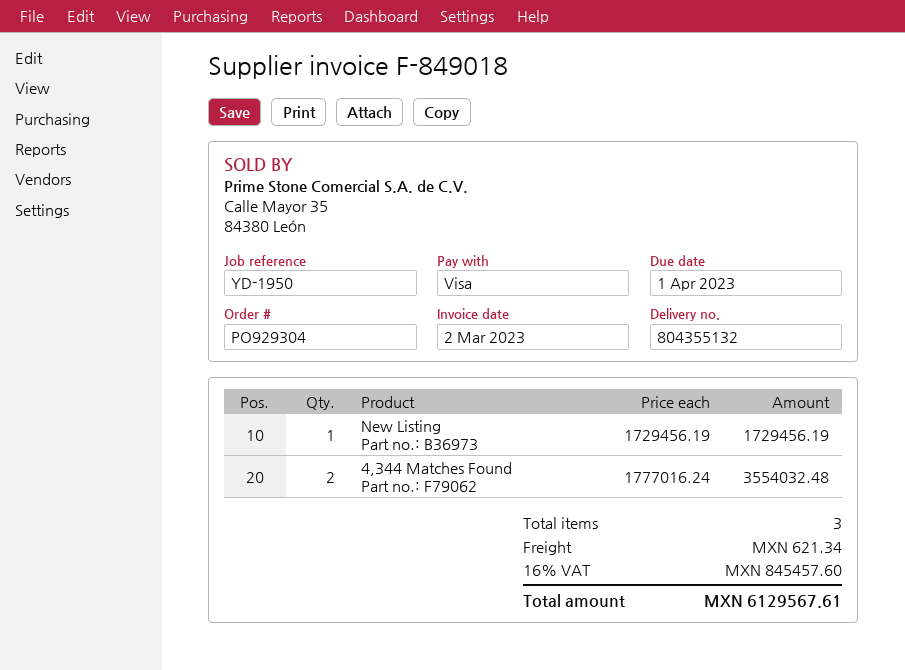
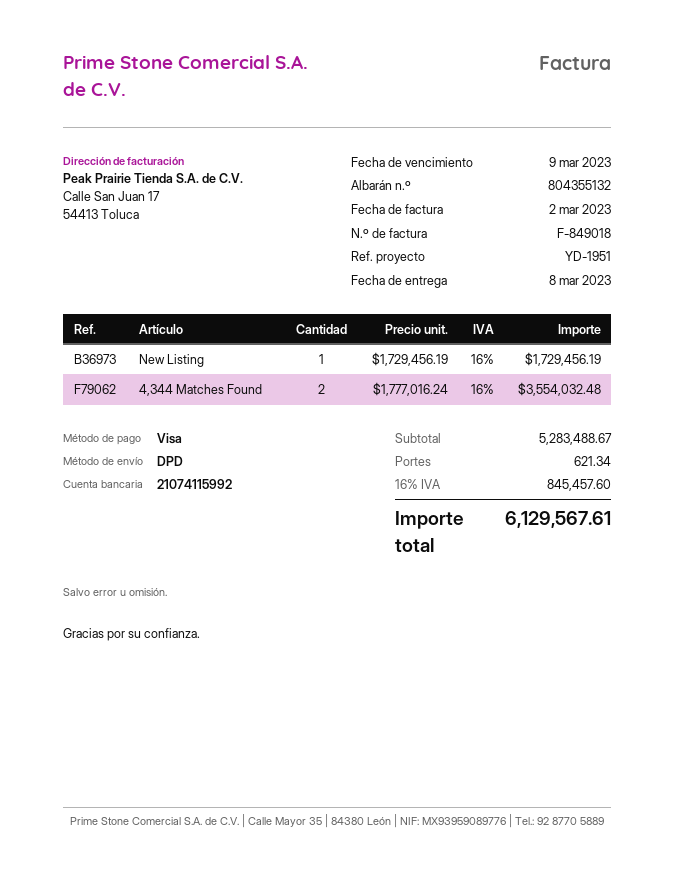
due date: 2023-04-01 -> 2023-03-09
reference: YD-1950 -> YD-1951

